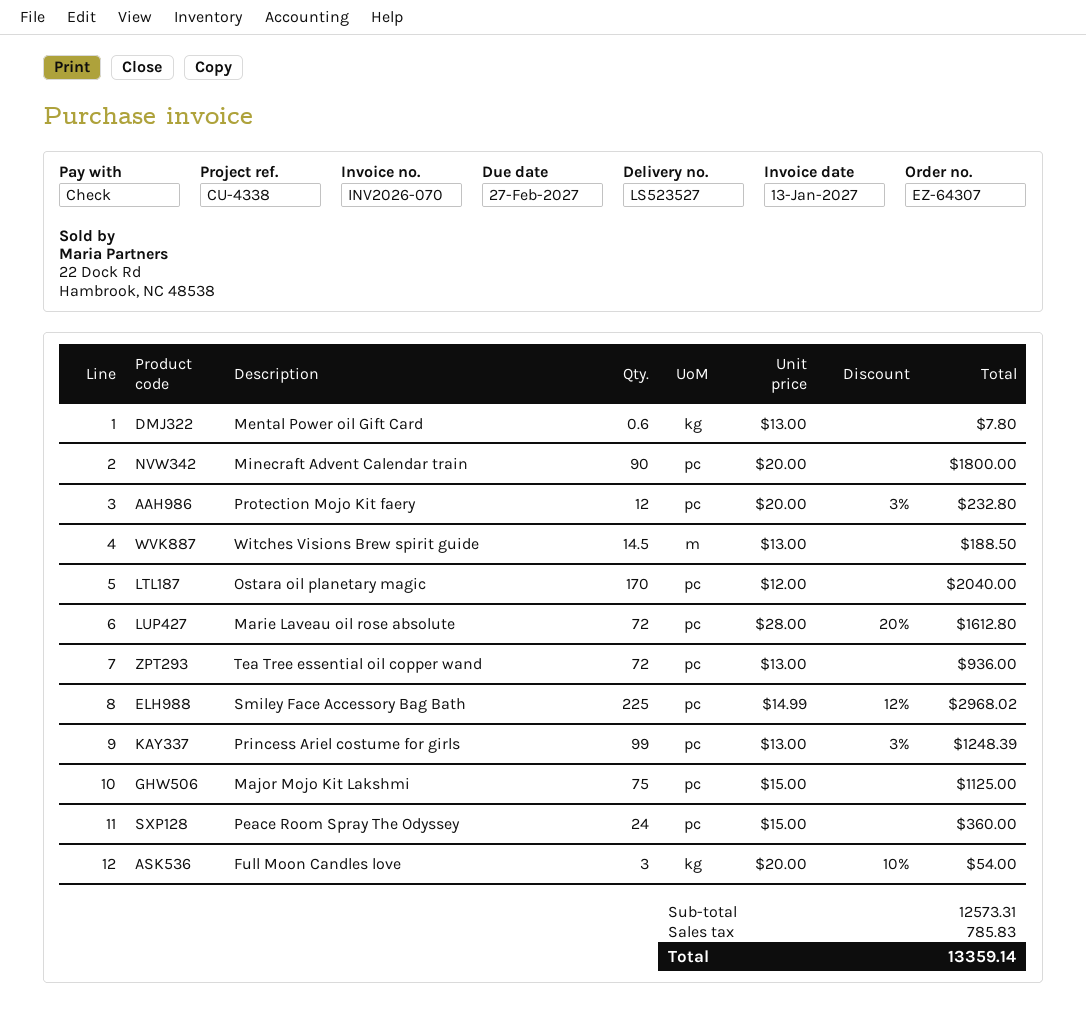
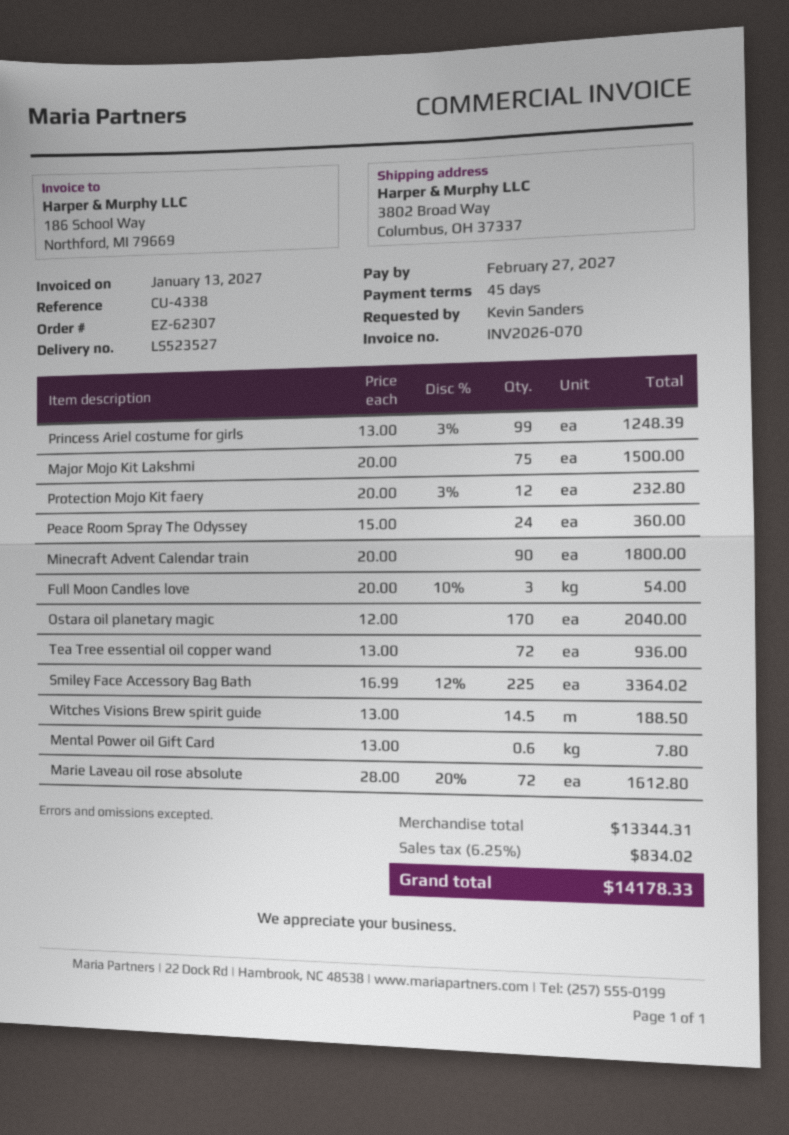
order number: EZ-64307 -> EZ-62307
Smiley Face Accessory Bag Bath: 225 x 14.99 - 12% = 2968.02 -> 225 x 16.99 - 12% = 3364.02
Major Mojo Kit Lakshmi: 75 x 15.00 = 1125.00 -> 75 x 20.00 = 1500.00
subtotal: 12573.31 -> 13344.31
tax: 785.83 -> 834.02
total: 13359.14 -> 14178.33

